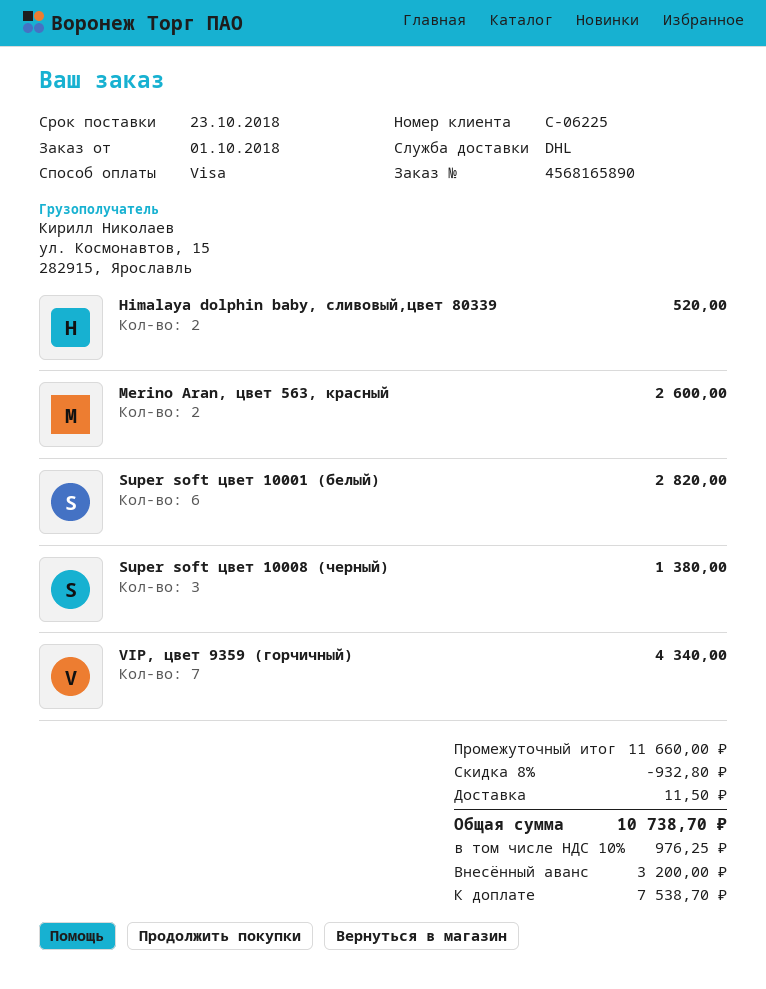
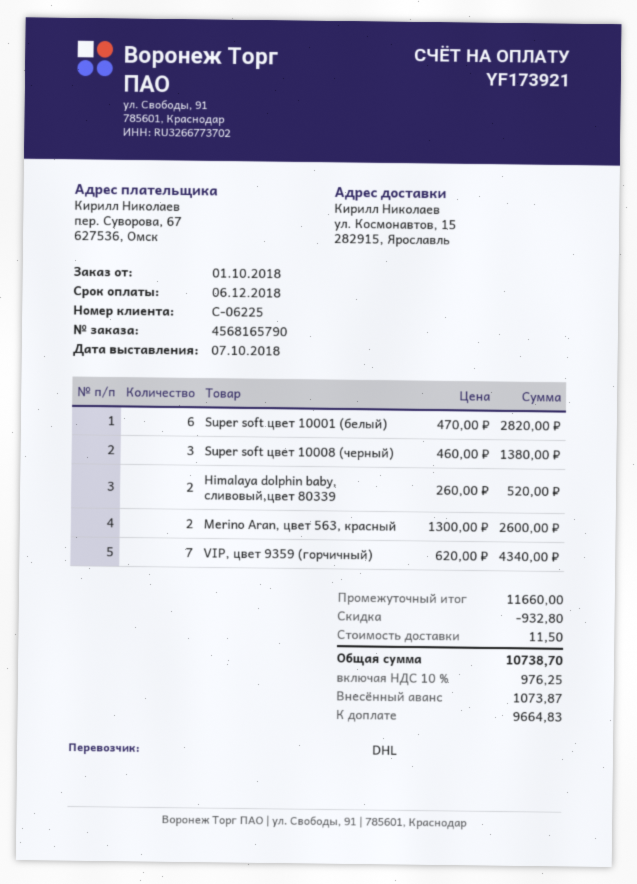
order number: 4568165890 -> 4568165790
deposit: 3200.00 -> 1073.87
balance: 7538.70 -> 9664.83

